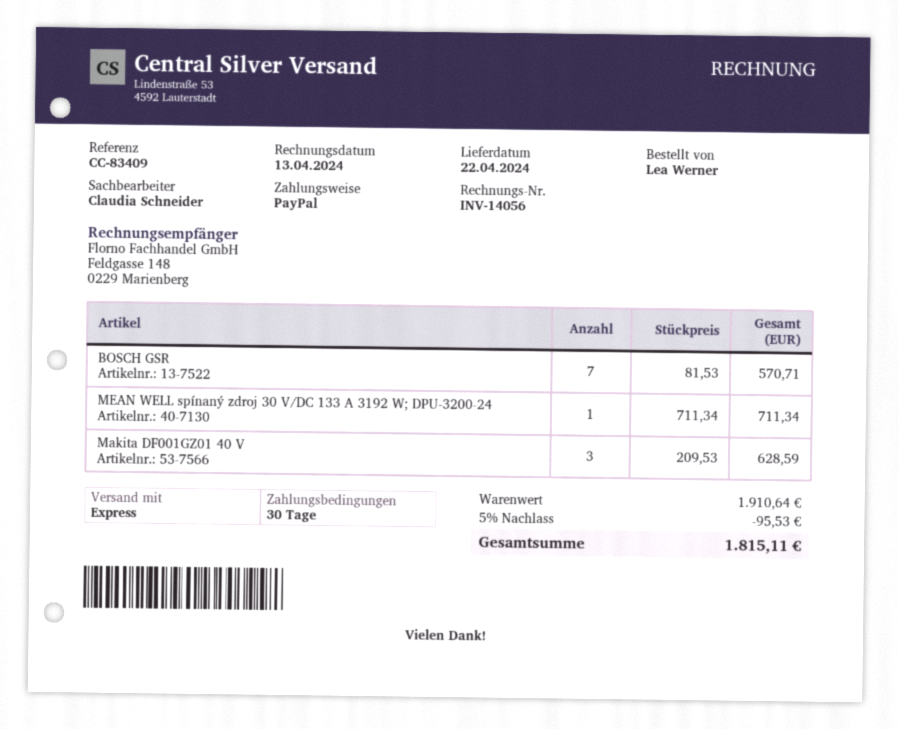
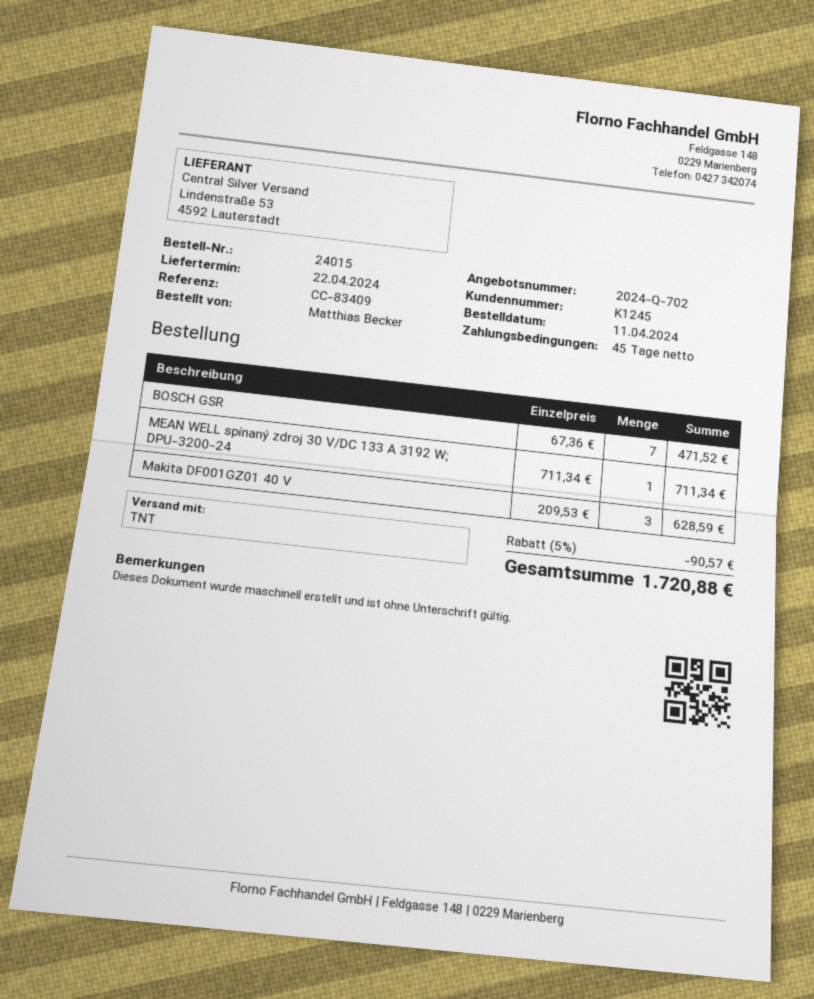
payment terms: 30 days -> 45 days
ordered by: Lea Werner -> Matthias Becker
shipping method: express -> TNT
BOSCH GSR: 7 x 81.53 = 570.71 -> 7 x 67.36 = 471.52
discount: 5% = 95.53 -> 5% = 90.57
total: 1815.11 -> 1720.88

